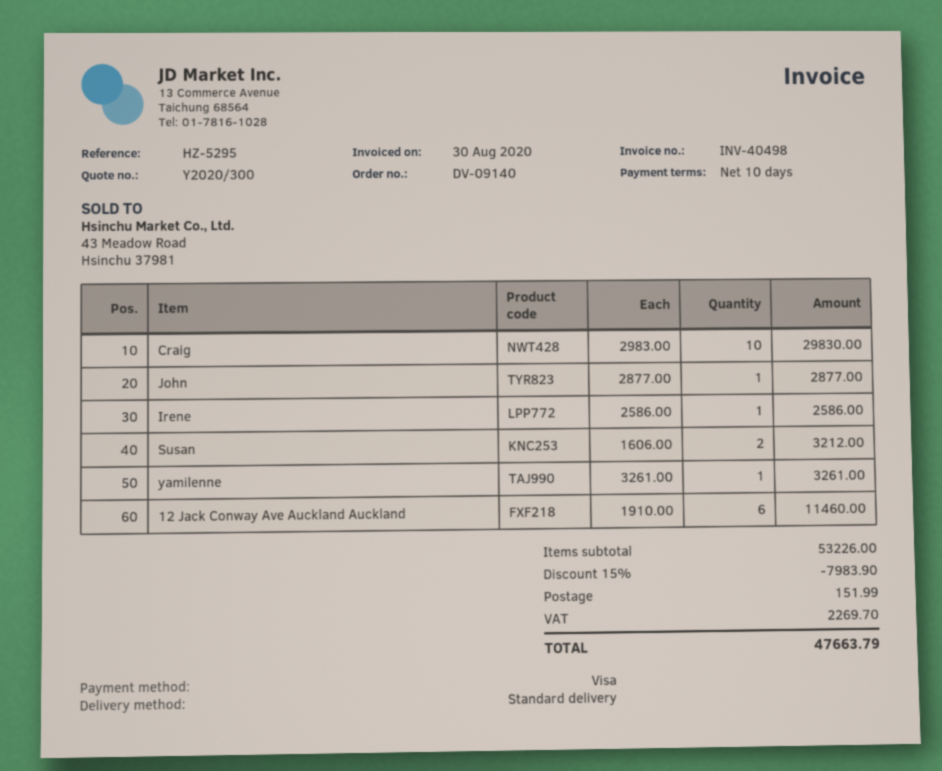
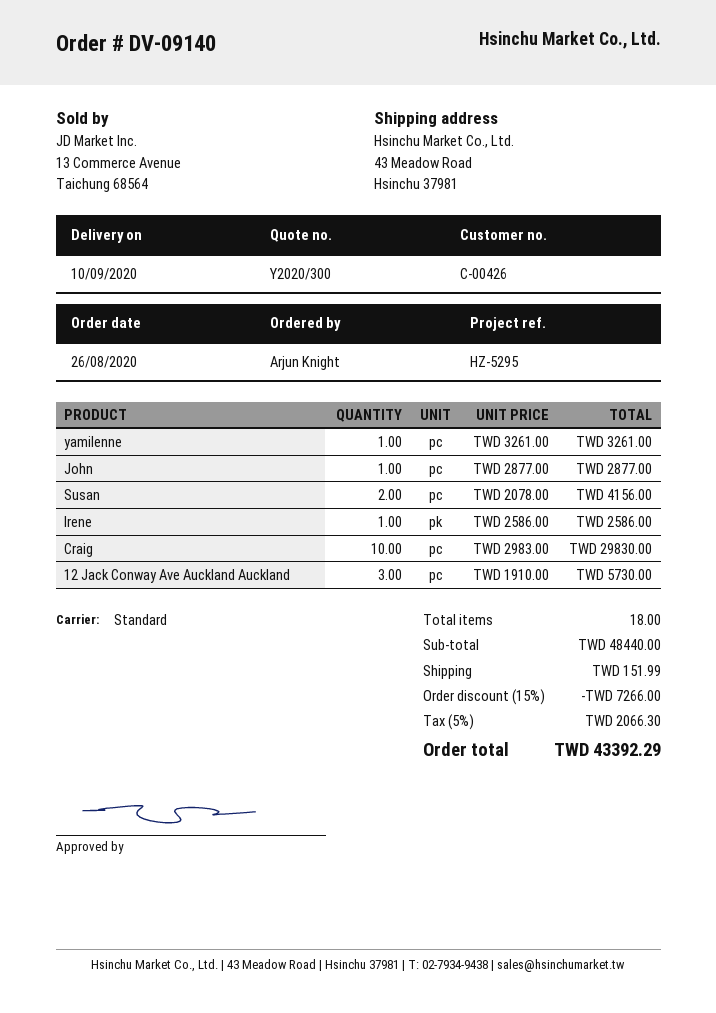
Susan: 2 x 1606.00 = 3212.00 -> 2 x 2078.00 = 4156.00
12 Jack Conway Ave Auckland Auckland: 6 x 1910.00 = 11460.00 -> 3 x 1910.00 = 5730.00
subtotal: 53226.00 -> 48440.00
discount: 15% = 7983.90 -> 15% = 7266.00
tax: 2269.70 -> 2066.30
total: 47663.79 -> 43392.29

